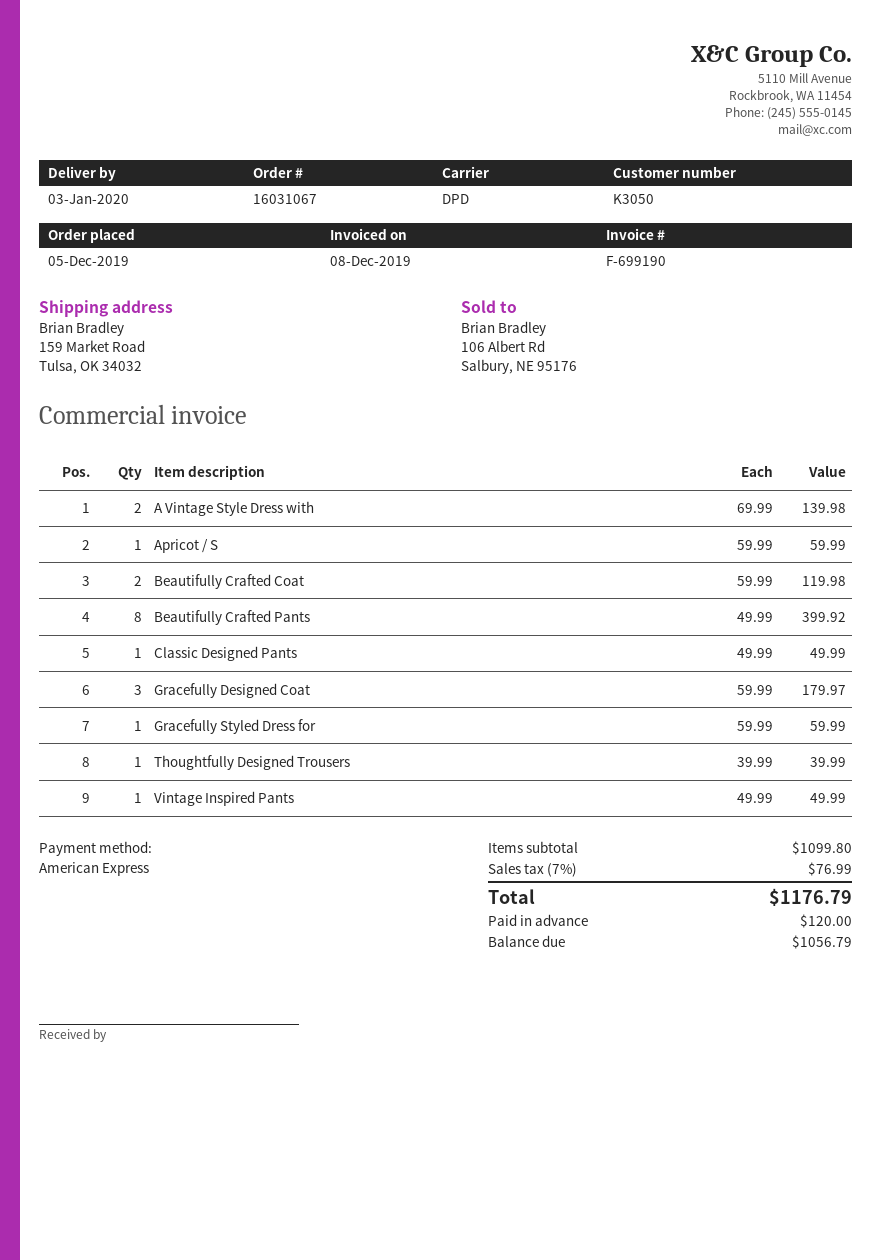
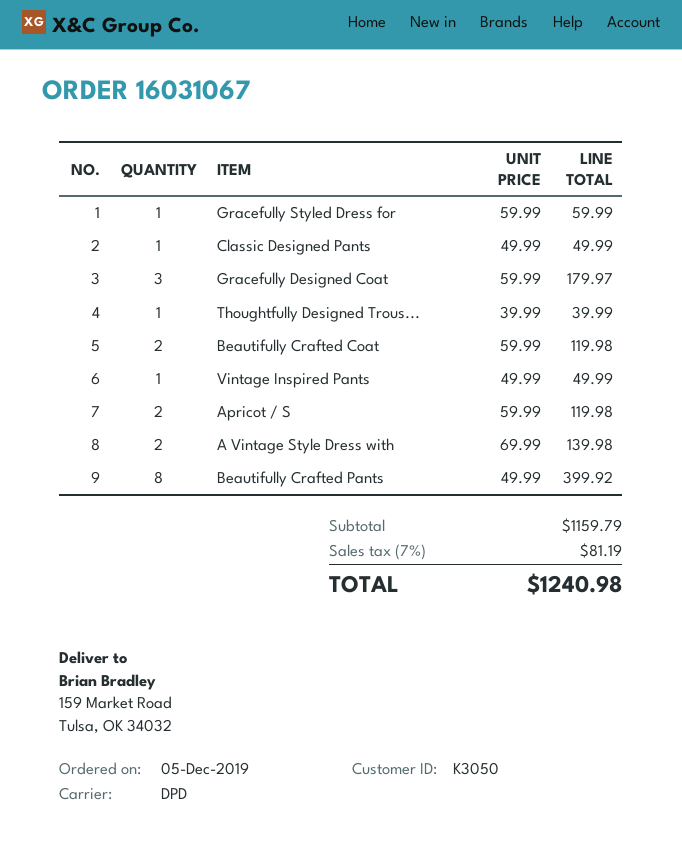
Apricot / S: 1 x 59.99 = 59.99 -> 2 x 59.99 = 119.98
subtotal: 1099.80 -> 1159.79
tax: 7% = 76.99 -> 7% = 81.19
total: 1176.79 -> 1240.98

